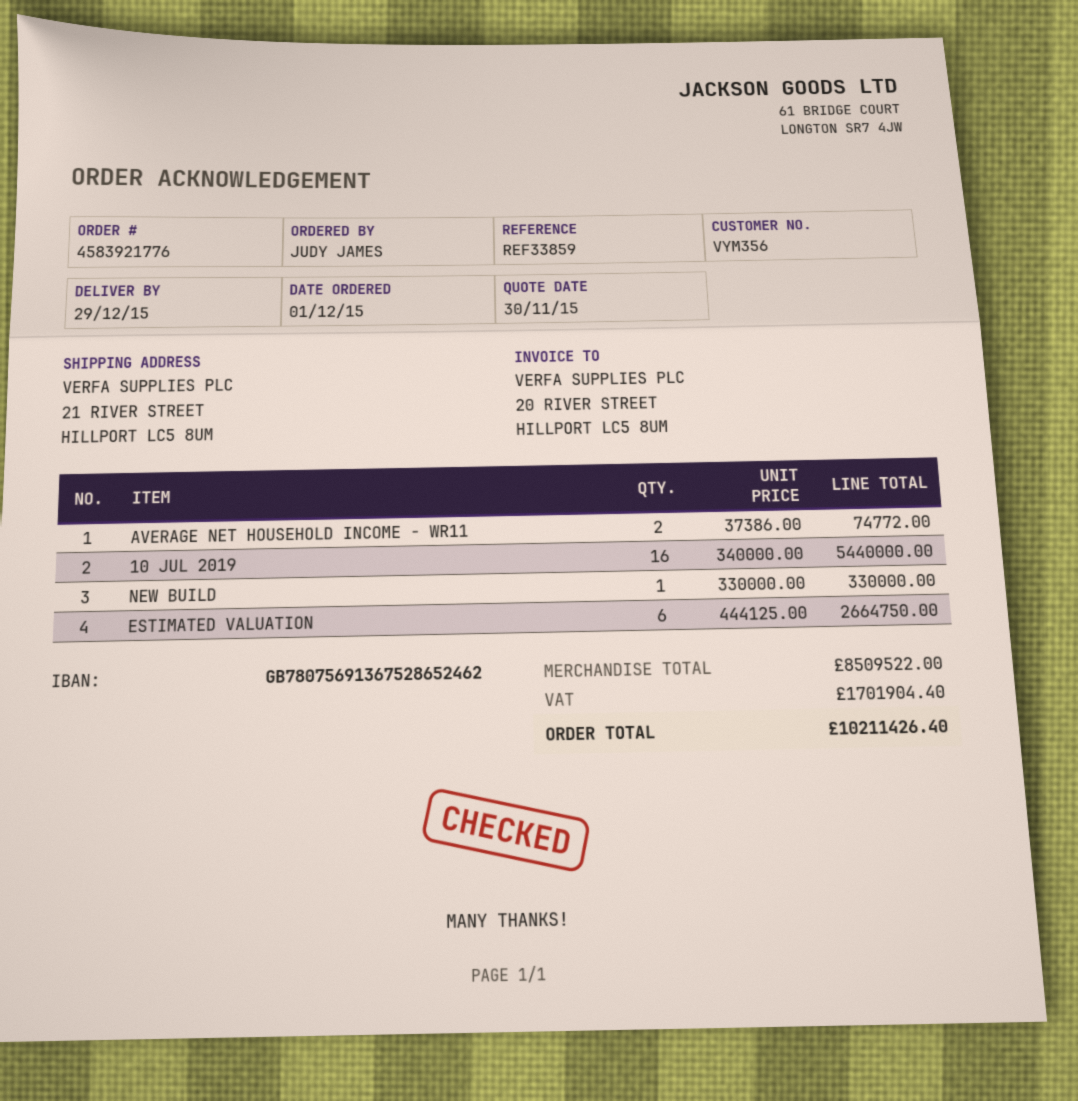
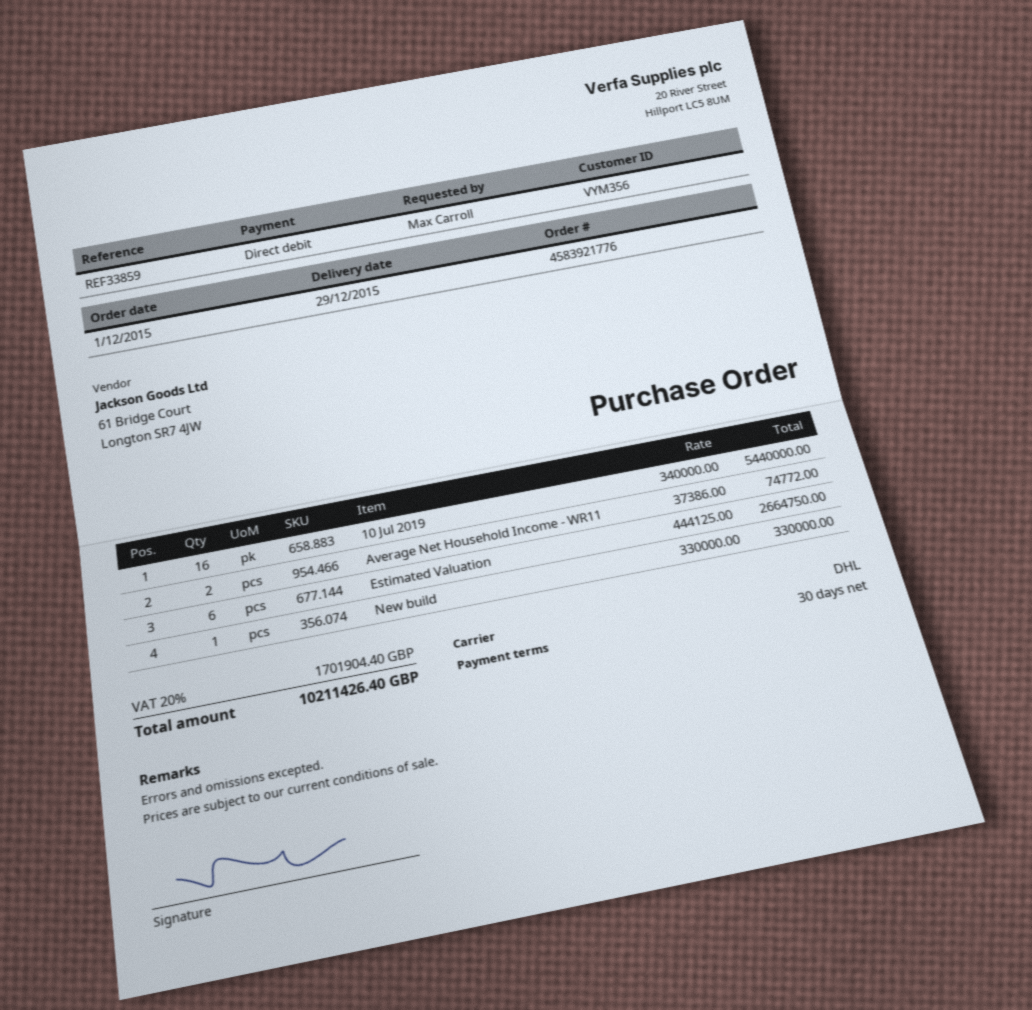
ordered by: JUDY JAMES -> Max Carroll

